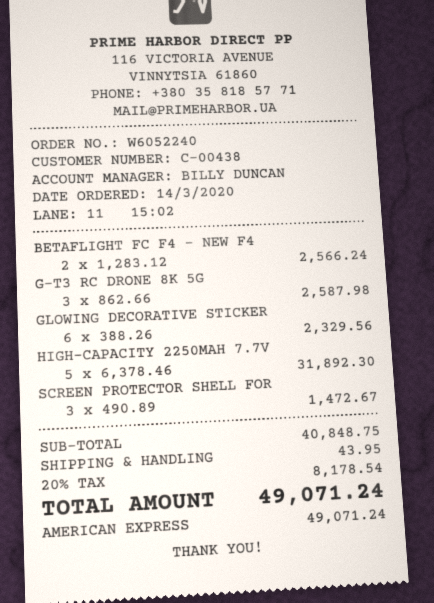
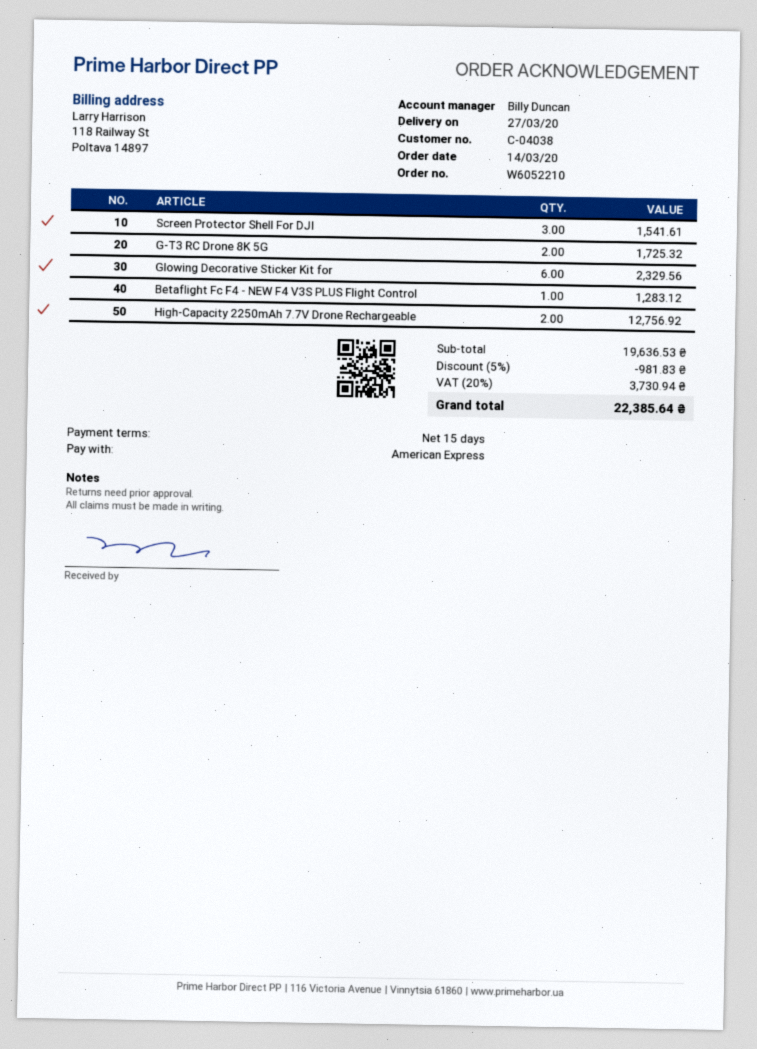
order number: W6052240 -> W6052210
customer number: C-00438 -> C-04038
BETAFLIGHT FC F4 - NEW F4: 2 for 2566.24 -> 1 for 1283.12
G-T3 RC DRONE 8K 5G: 3 for 2587.98 -> 2 for 1725.32
HIGH-CAPACITY 2250MAH 7.7V: 5 for 31892.30 -> 2 for 12756.92
SCREEN PROTECTOR SHELL FOR: 3 for 1472.67 -> 3 for 1541.61
subtotal: 40848.75 -> 19636.53
discount: none -> 5% = 981.83
shipping: 43.95 -> none
tax: 20% = 8178.54 -> 20% = 3730.94
total: 49071.24 -> 22385.64

